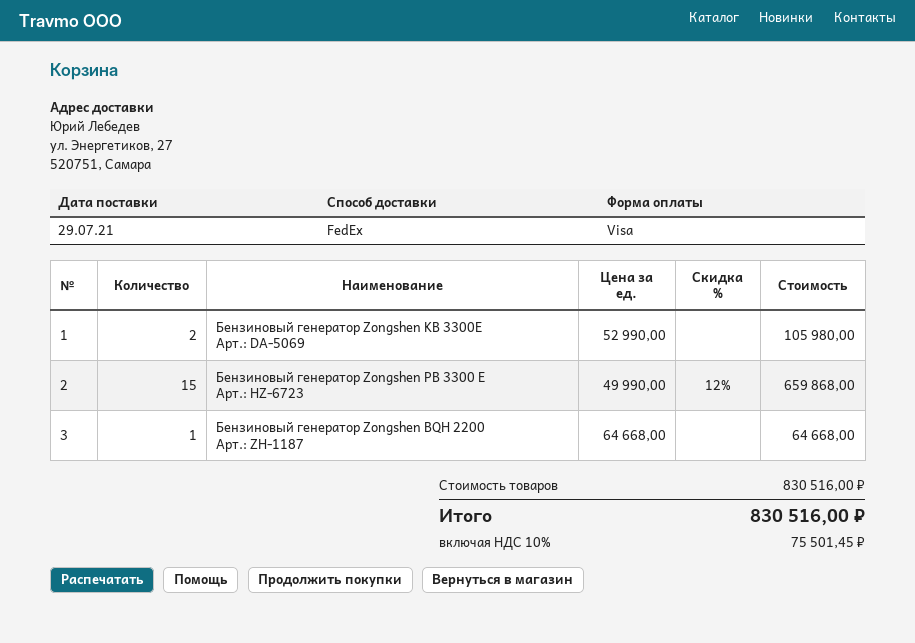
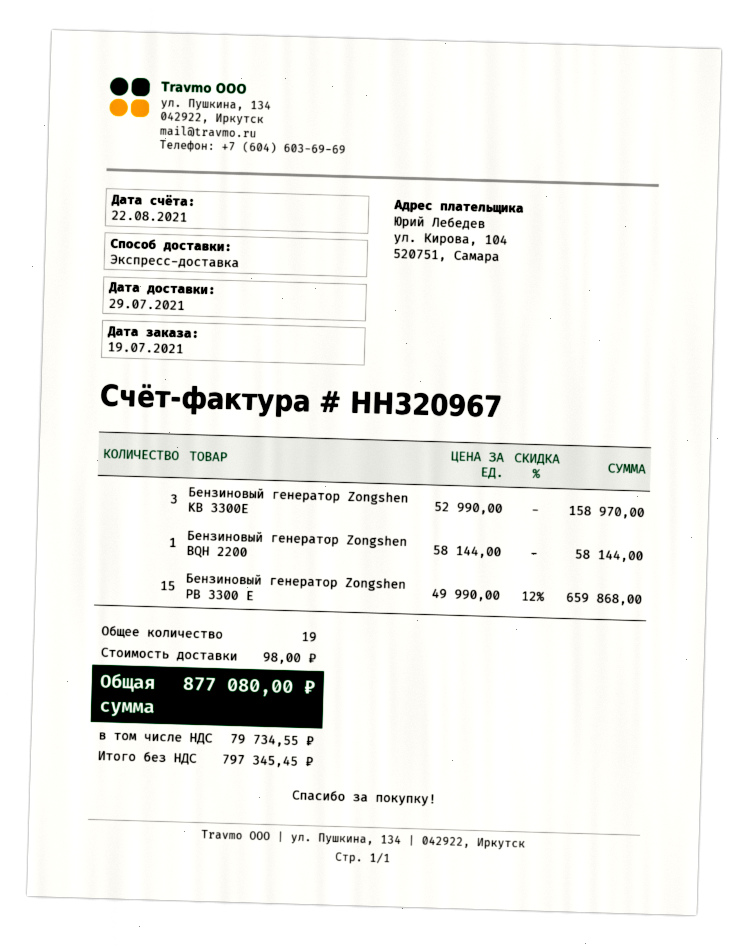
shipping method: FedEx -> express
Бензиновый генератор Zongshen KB 3300E: 2 x 52990.00 = 105980.00 -> 3 x 52990.00 = 158970.00
Бензиновый генератор Zongshen BQH 2200: 1 x 64668.00 = 64668.00 -> 1 x 58144.00 = 58144.00
shipping: none -> 98.00
tax: 75501.45 -> 79734.55
total: 830516.00 -> 877080.00

